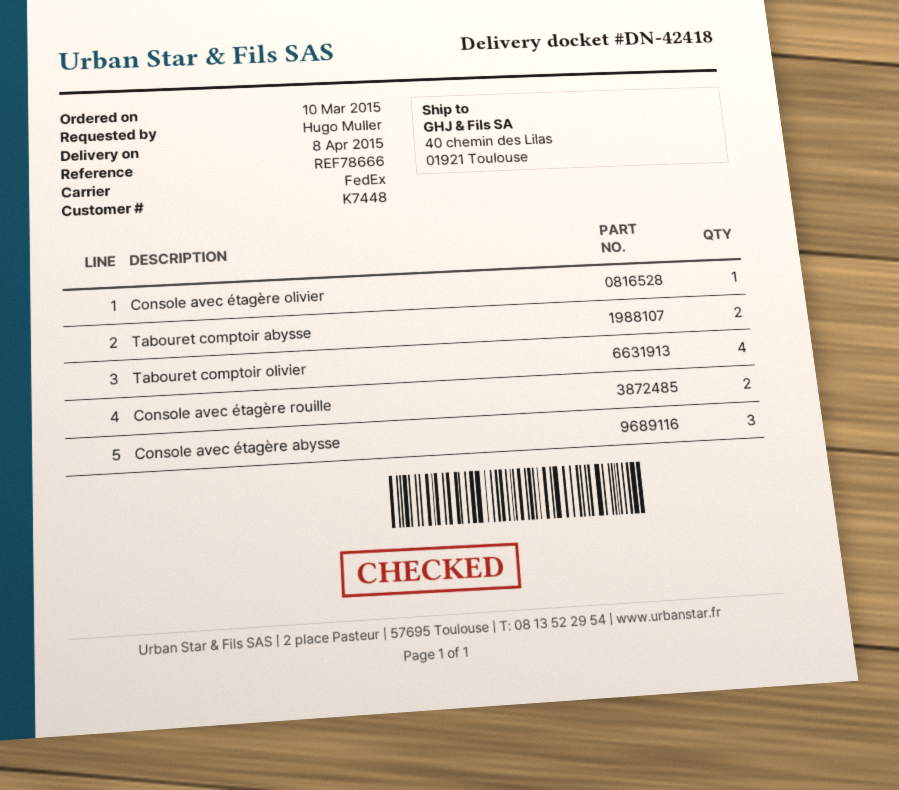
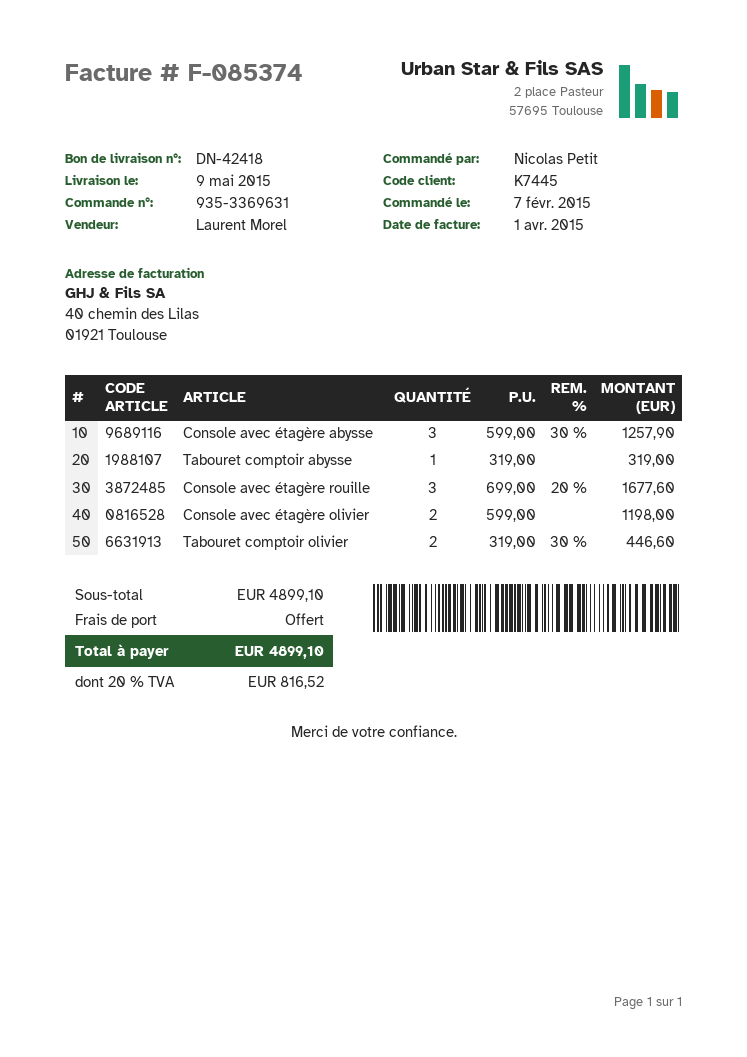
order date: 2015-03-10 -> 2015-02-07
delivery date: 2015-04-08 -> 2015-05-09
customer number: K7448 -> K7445
ordered by: Hugo Muller -> Nicolas Petit
Console avec étagère olivier: 1 -> 2
Tabouret comptoir abysse: 2 -> 1
Tabouret comptoir olivier: 4 -> 2
Console avec étagère rouille: 2 -> 3

